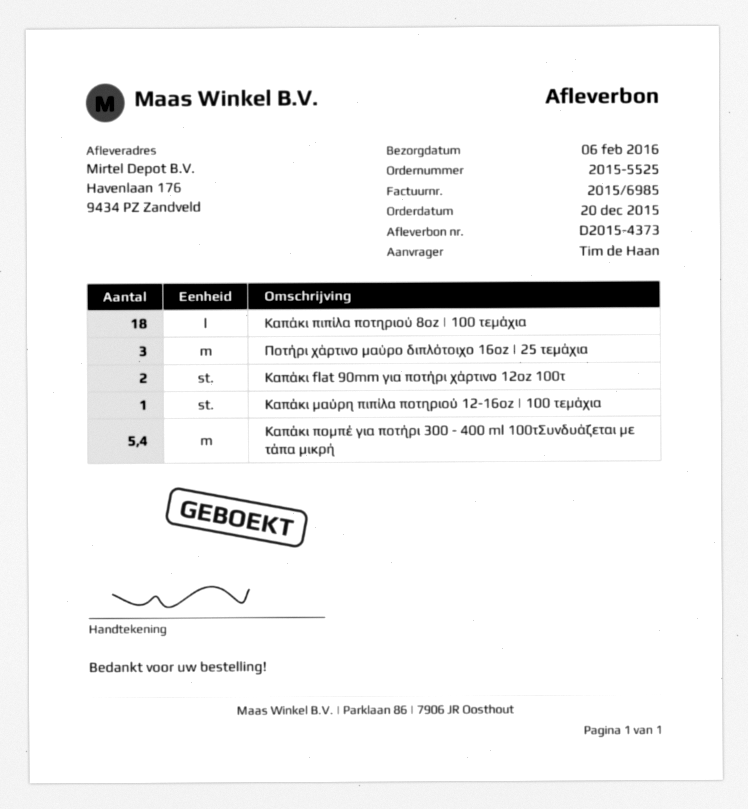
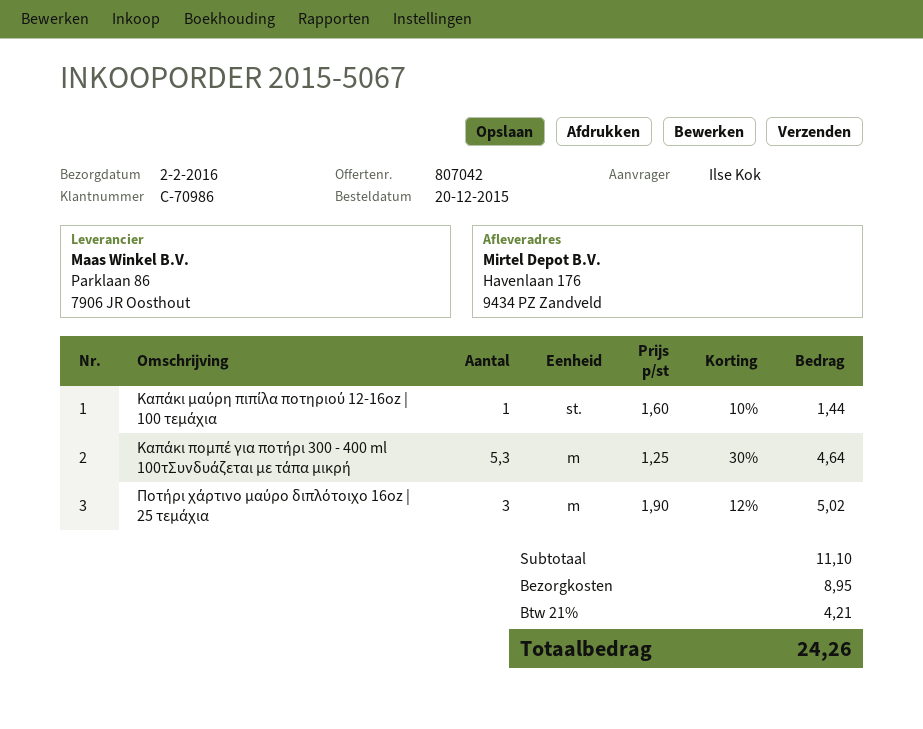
order number: 2015-5525 -> 2015-5067
delivery date: 2016-02-06 -> 2016-02-02
ordered by: Tim de Haan -> Ilse Kok
Καπάκι πιπίλα ποτηριού 8oz | 100 τεμάχια: 18 -> none
Καπάκι flat 90mm για ποτήρι χάρτινο 12oz 100τ: 2 -> none
Καπάκι πομπέ για ποτήρι 300 - 400 ml 100τΣυνδυάζεται με τάπα μικρή: 5.4 -> 5.3

